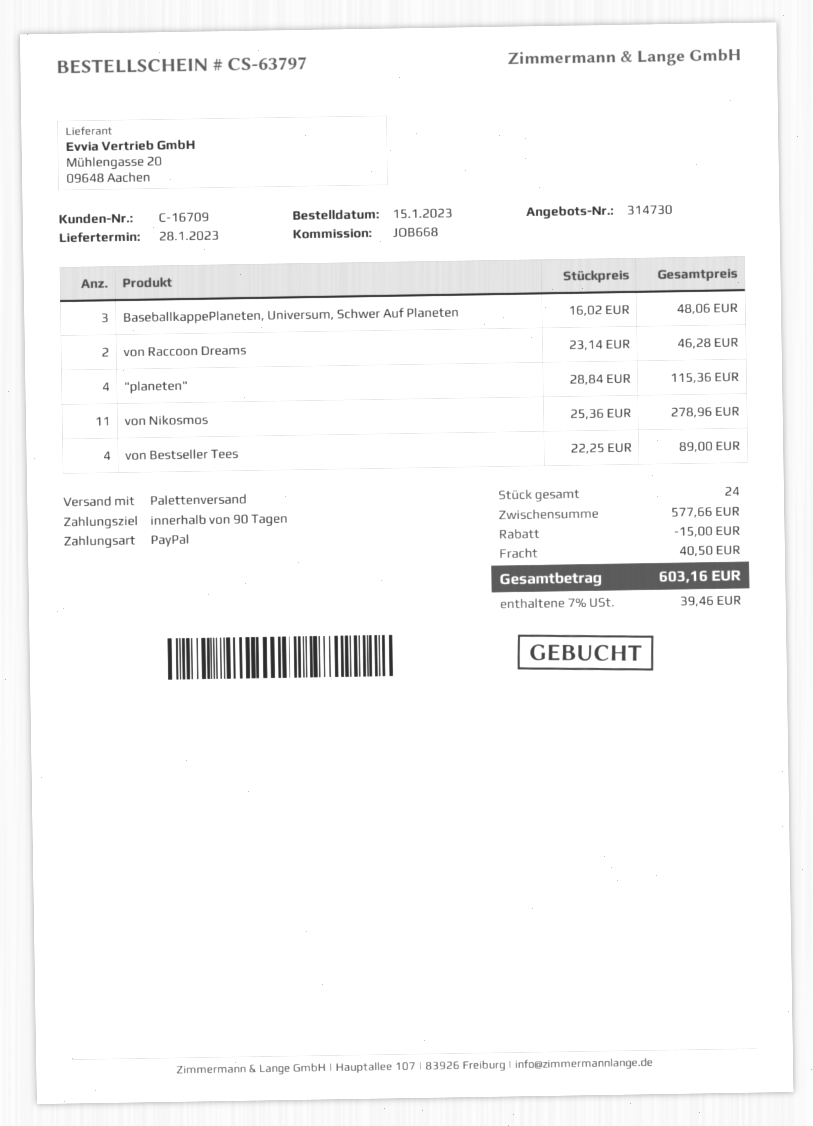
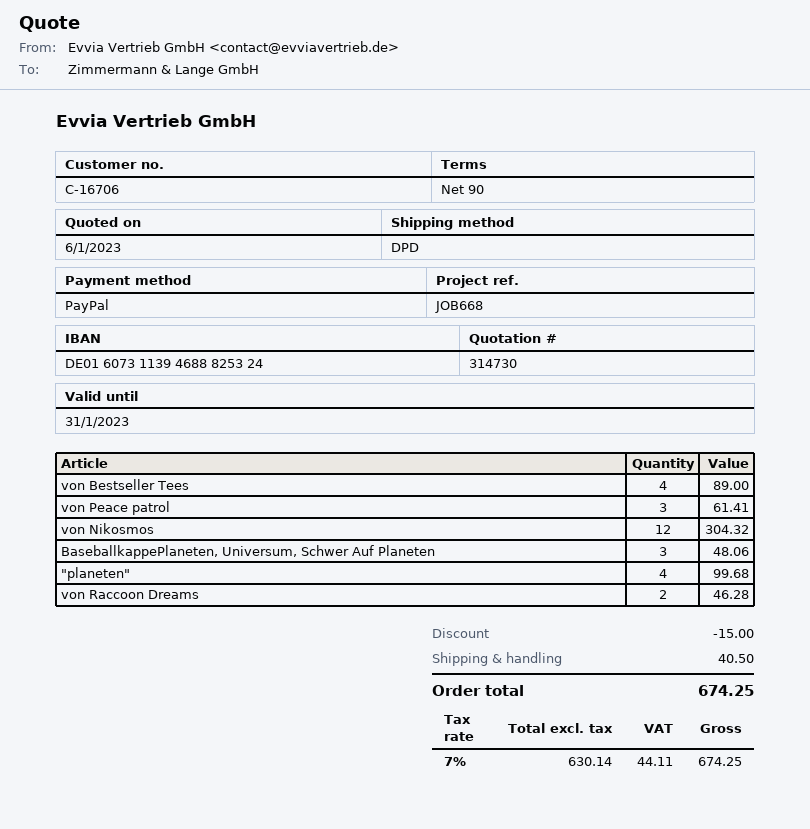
customer number: C-16709 -> C-16706
shipping method: pallet freight -> DPD
"planeten": 4 for 115.36 -> 4 for 99.68
von Nikosmos: 11 for 278.96 -> 12 for 304.32
von Peace patrol: none -> 3 for 61.41
tax: 7% = 39.46 -> 7% = 44.11
total: 603.16 -> 674.25

